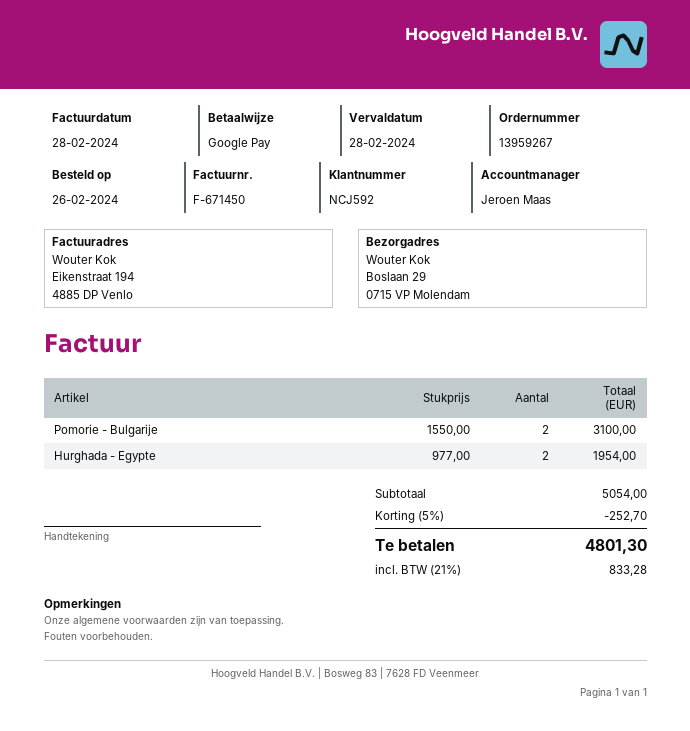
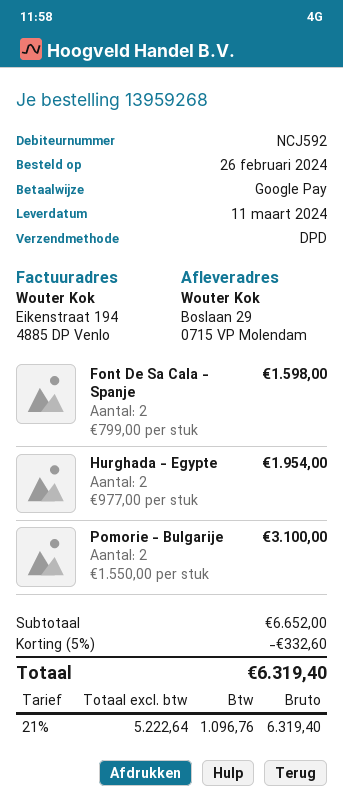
order number: 13959267 -> 13959268
Font De Sa Cala - Spanje: none -> 2 x 799.00 = 1598.00
subtotal: 5054.00 -> 6652.00
discount: 5% = 252.70 -> 5% = 332.60
tax: 21% = 833.28 -> 21% = 1096.76
total: 4801.30 -> 6319.40

